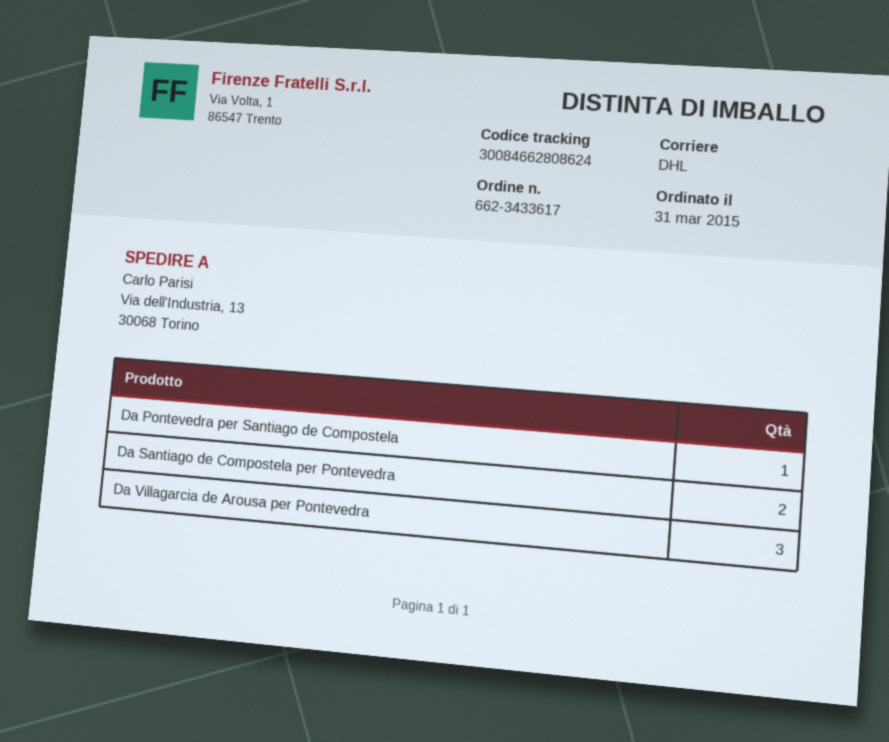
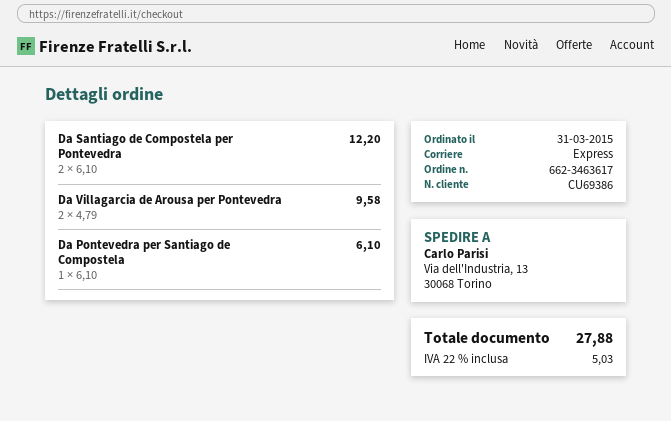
order number: 662-3433617 -> 662-3463617
shipping method: DHL -> express
Da Villagarcia de Arousa per Pontevedra: 3 -> 2

